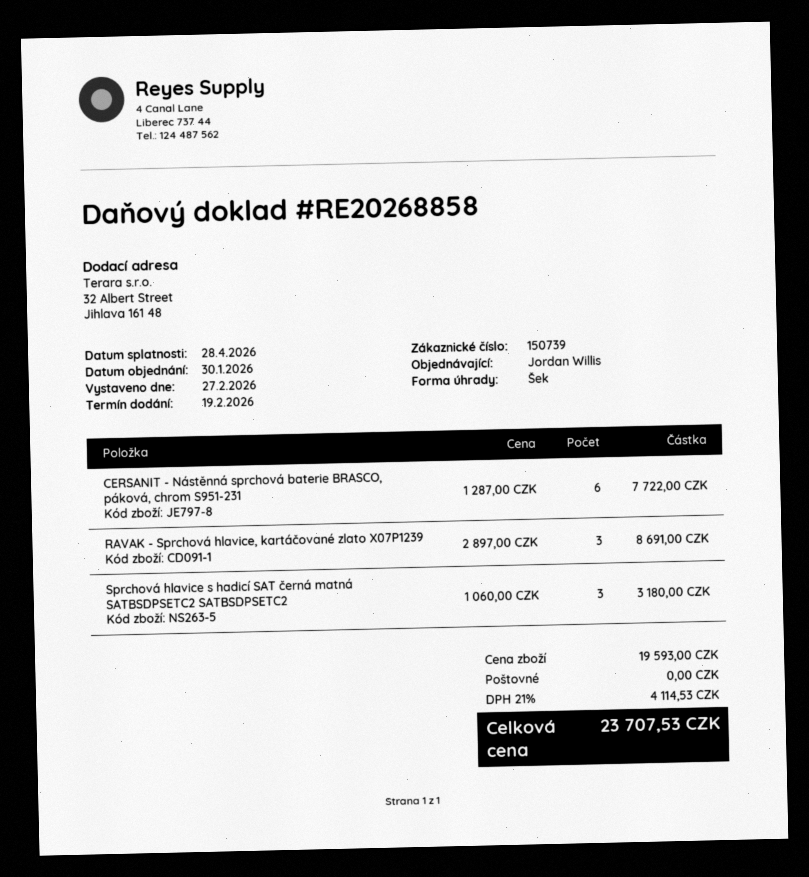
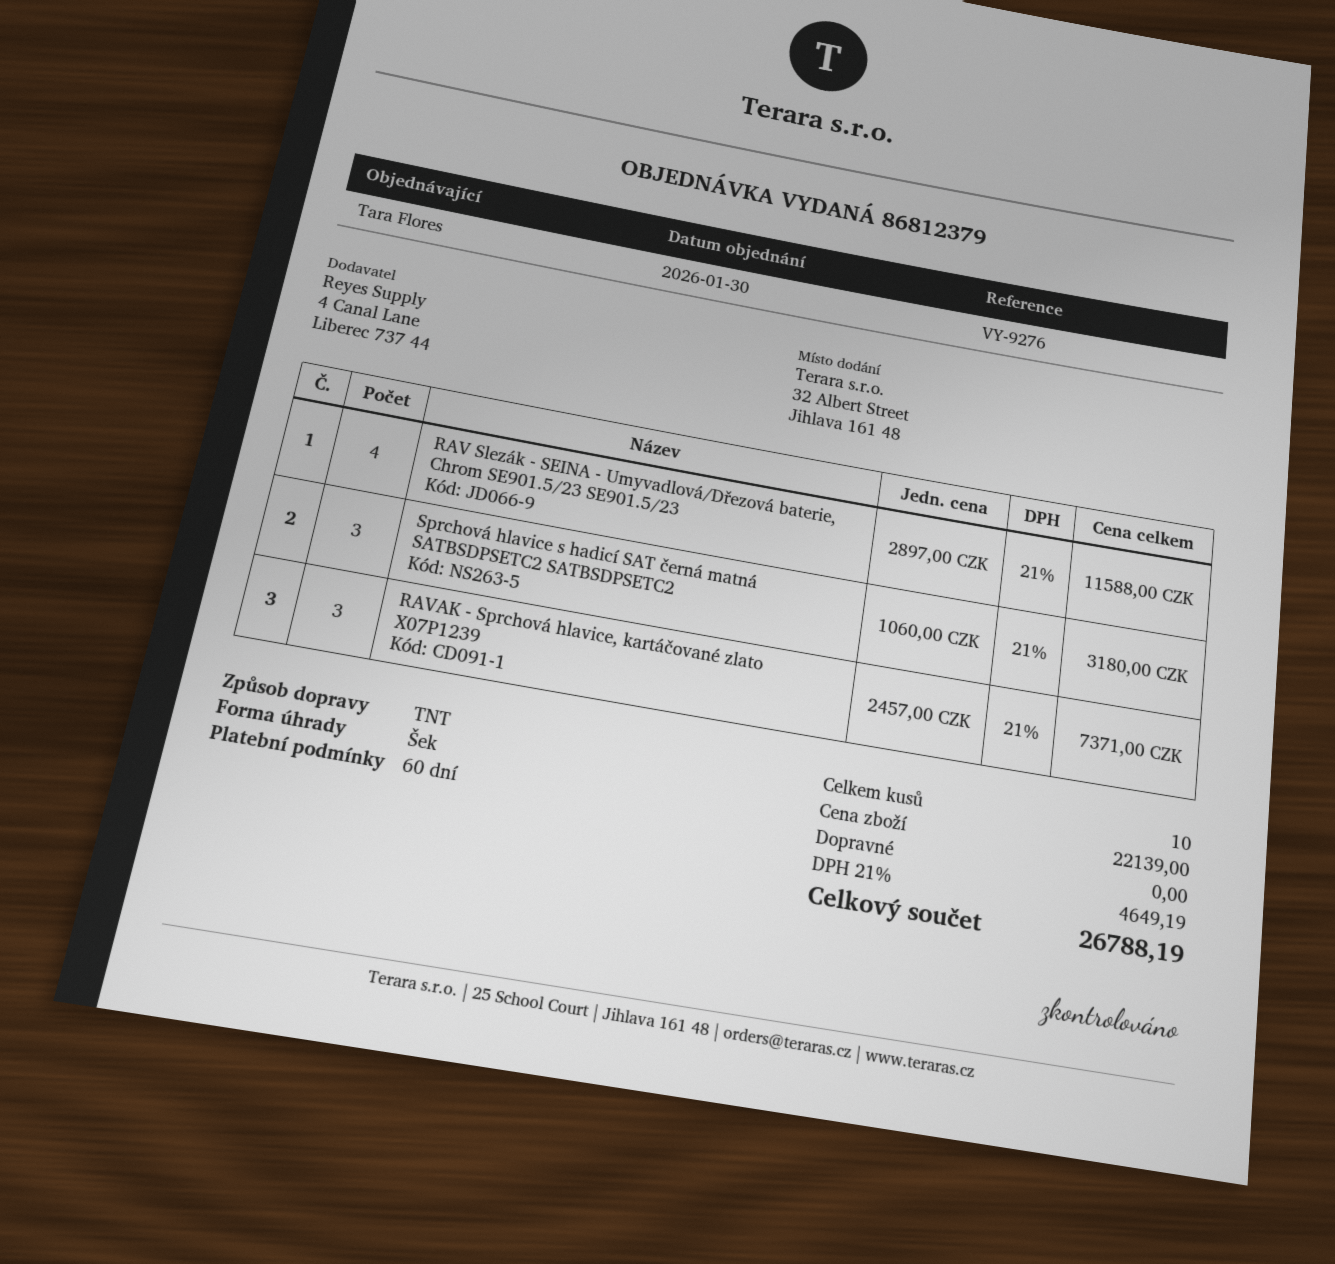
ordered by: Jordan Willis -> Tara Flores
CERSANIT - Nástěnná sprchová baterie BRASCO, páková, chrom S951-231: 6 x 1287.00 = 7722.00 -> none
RAVAK - Sprchová hlavice, kartáčované zlato X07P1239: 3 x 2897.00 = 8691.00 -> 3 x 2457.00 = 7371.00
RAV Slezák - SEINA - Umyvadlová/Dřezová baterie, Chrom SE901.5/23 SE901.5/23: none -> 4 x 2897.00 = 11588.00
subtotal: 19593.00 -> 22139.00
tax: 21% = 4114.53 -> 21% = 4649.19
total: 23707.53 -> 26788.19

